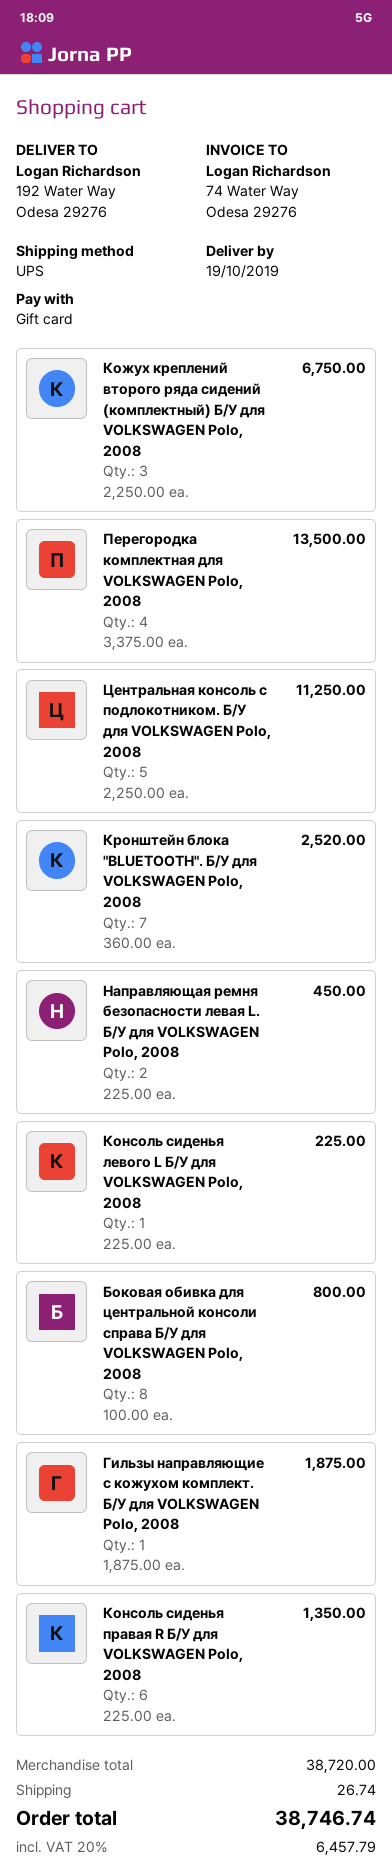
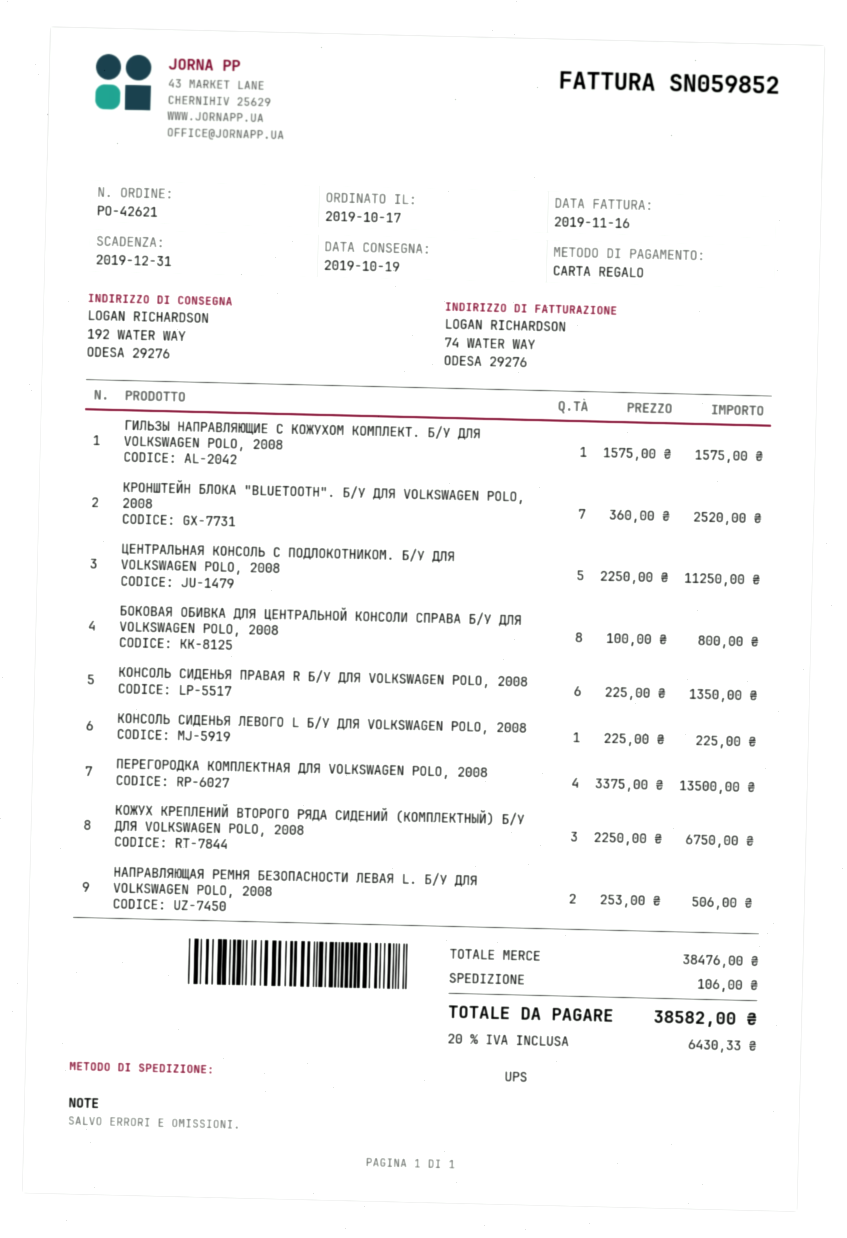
Направляющая ремня безопасности левая L. Б/У для VOLKSWAGEN Polo, 2008: 2 x 225.00 = 450.00 -> 2 x 253.00 = 506.00
Гильзы направляющие с кожухом комплект. Б/У для VOLKSWAGEN Polo, 2008: 1 x 1875.00 = 1875.00 -> 1 x 1575.00 = 1575.00
subtotal: 38720.00 -> 38476.00
shipping: 26.74 -> 106.00
tax: 20% = 6457.79 -> 20% = 6430.33
total: 38746.74 -> 38582.00

